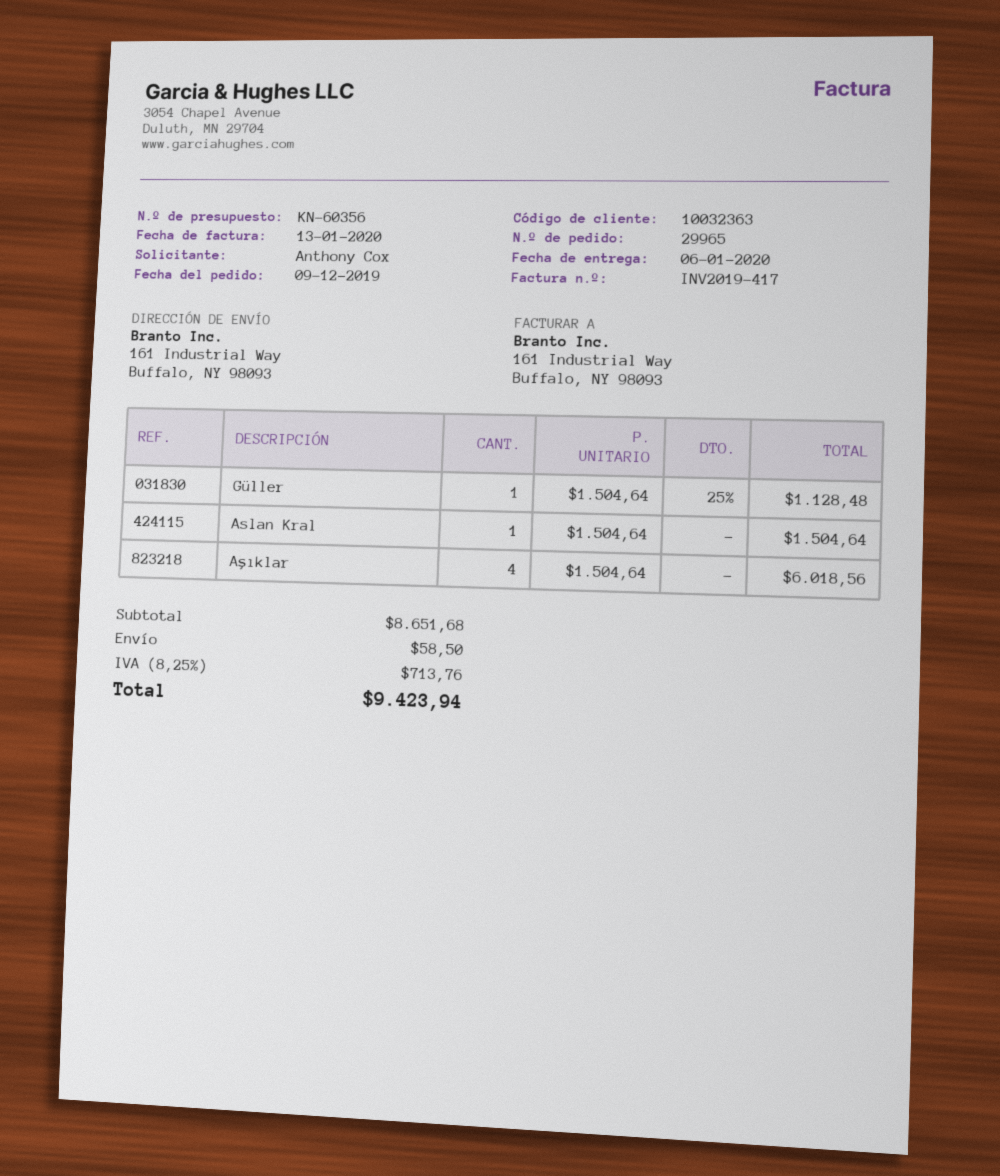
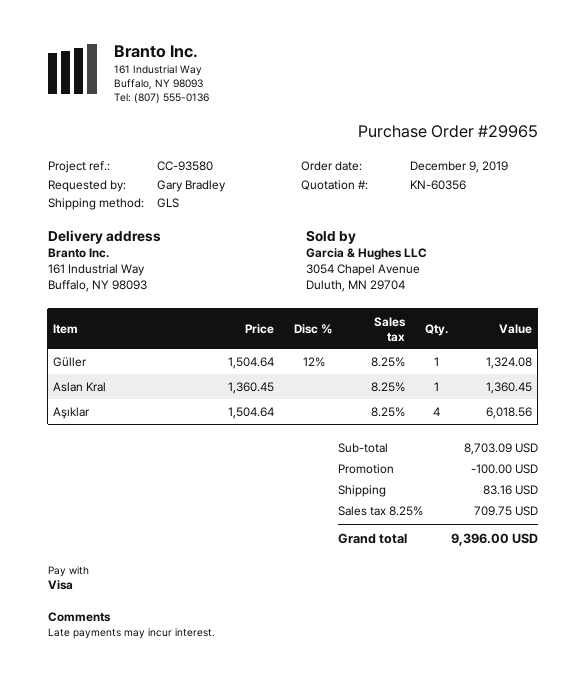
ordered by: Anthony Cox -> Gary Bradley
Güller: 1 x 1504.64 - 25% = 1128.48 -> 1 x 1504.64 - 12% = 1324.08
Aslan Kral: 1 x 1504.64 = 1504.64 -> 1 x 1360.45 = 1360.45
subtotal: 8651.68 -> 8703.09
discount: none -> 100.00
shipping: 58.50 -> 83.16
tax: 8.25% = 713.76 -> 8.25% = 709.75
total: 9423.94 -> 9396.00

